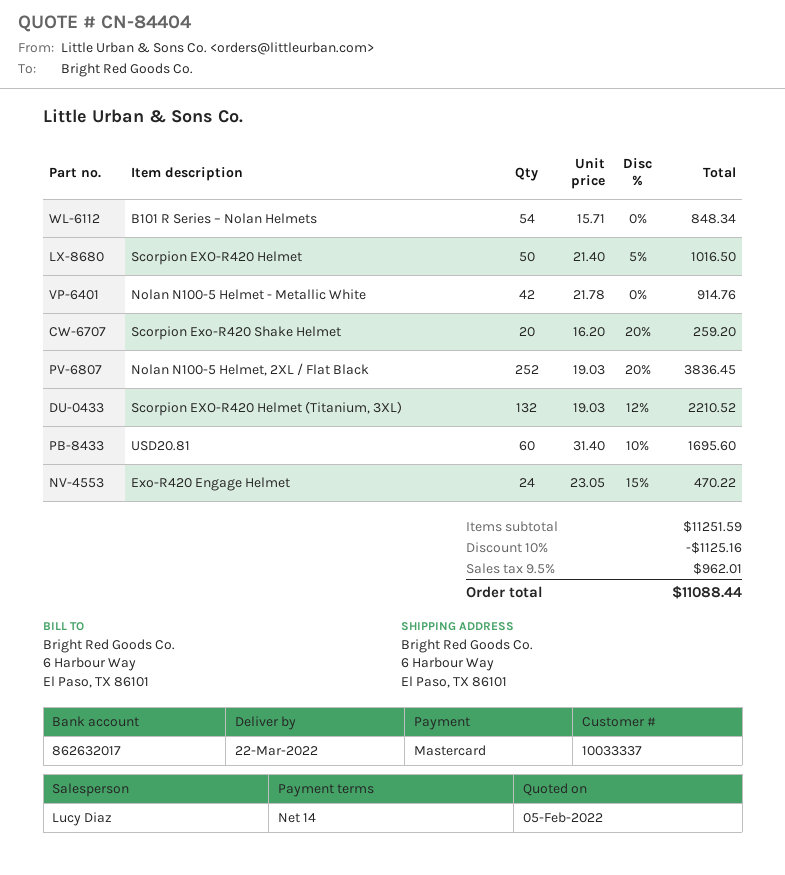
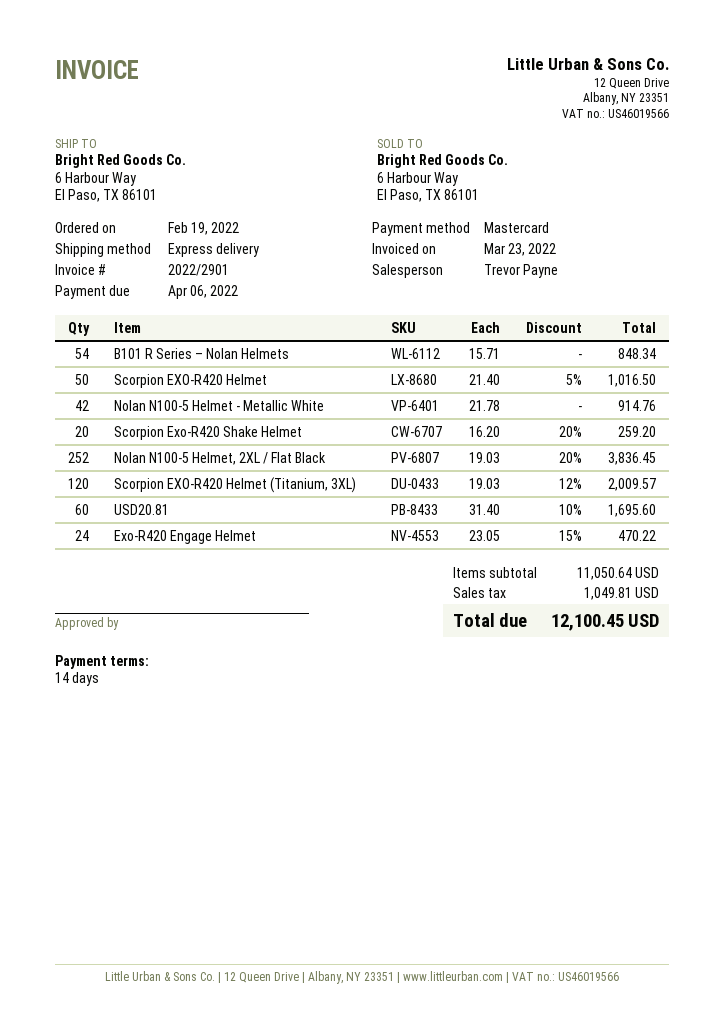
sales rep: Lucy Diaz -> Trevor Payne
Scorpion EXO-R420 Helmet (Titanium, 3XL): 132 x 19.03 - 12% = 2210.52 -> 120 x 19.03 - 12% = 2009.57
subtotal: 11251.59 -> 11050.64
discount: 10% = 1125.16 -> none
tax: 962.01 -> 1049.81
total: 11088.44 -> 12100.45

